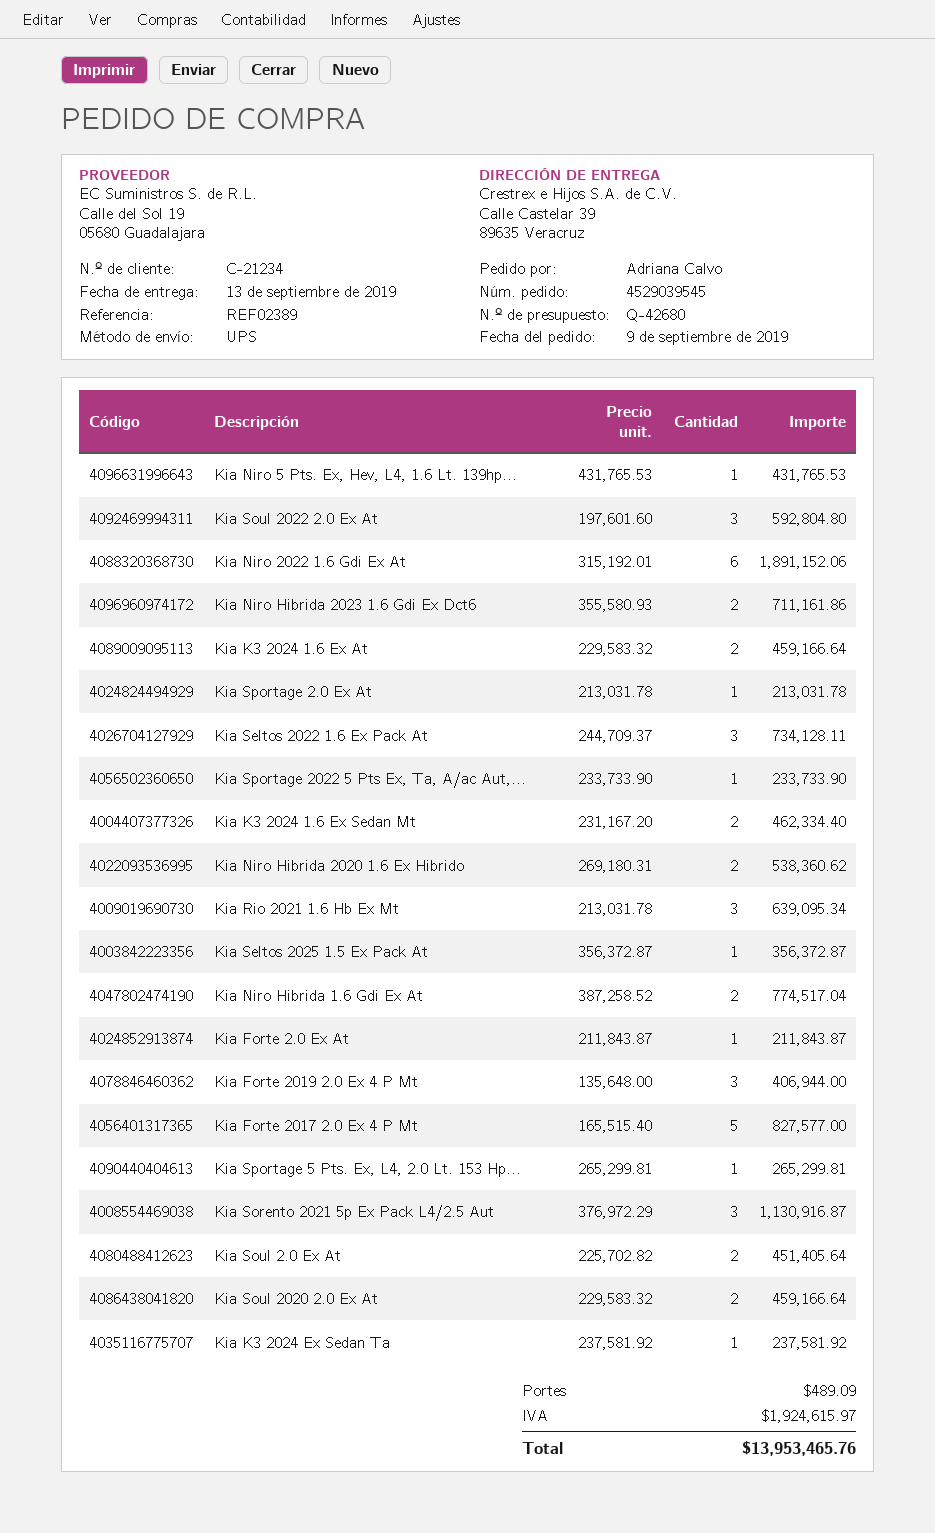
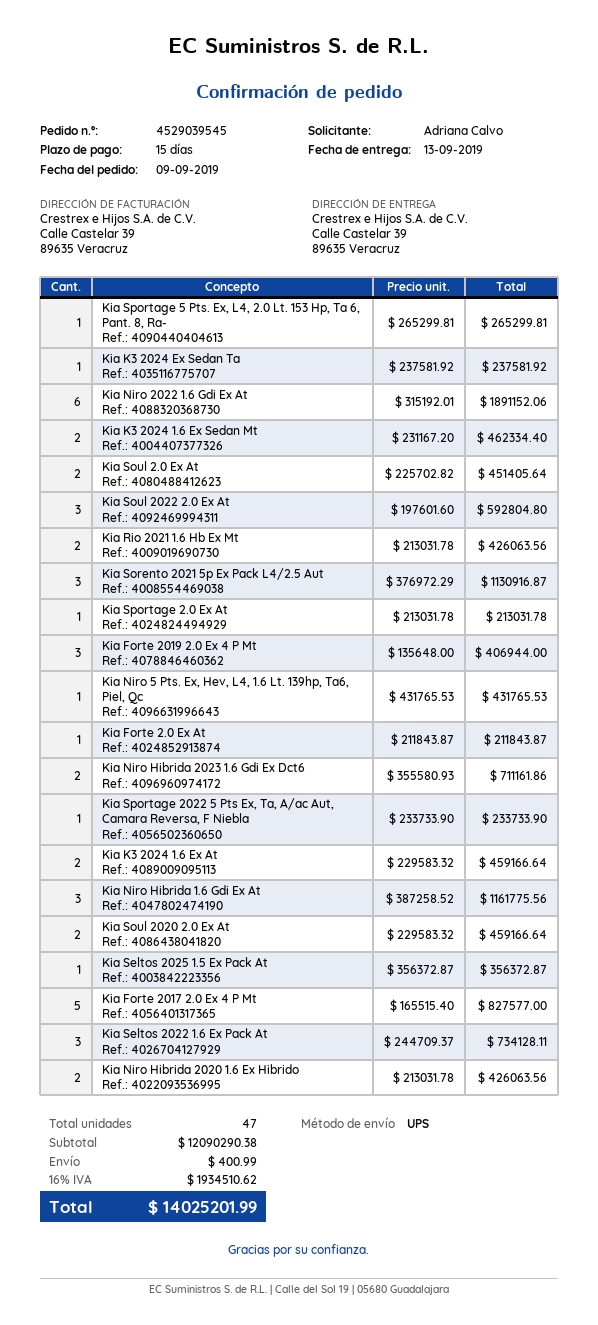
Kia Niro Hibrida 2020 1.6 Ex Hibrido: 2 x 269180.31 = 538360.62 -> 2 x 213031.78 = 426063.56
Kia Rio 2021 1.6 Hb Ex Mt: 3 x 213031.78 = 639095.34 -> 2 x 213031.78 = 426063.56
Kia Niro Hibrida 1.6 Gdi Ex At: 2 x 387258.52 = 774517.04 -> 3 x 387258.52 = 1161775.56
shipping: 489.09 -> 400.99
tax: 1924615.97 -> 1934510.62
total: 13953465.76 -> 14025201.99

